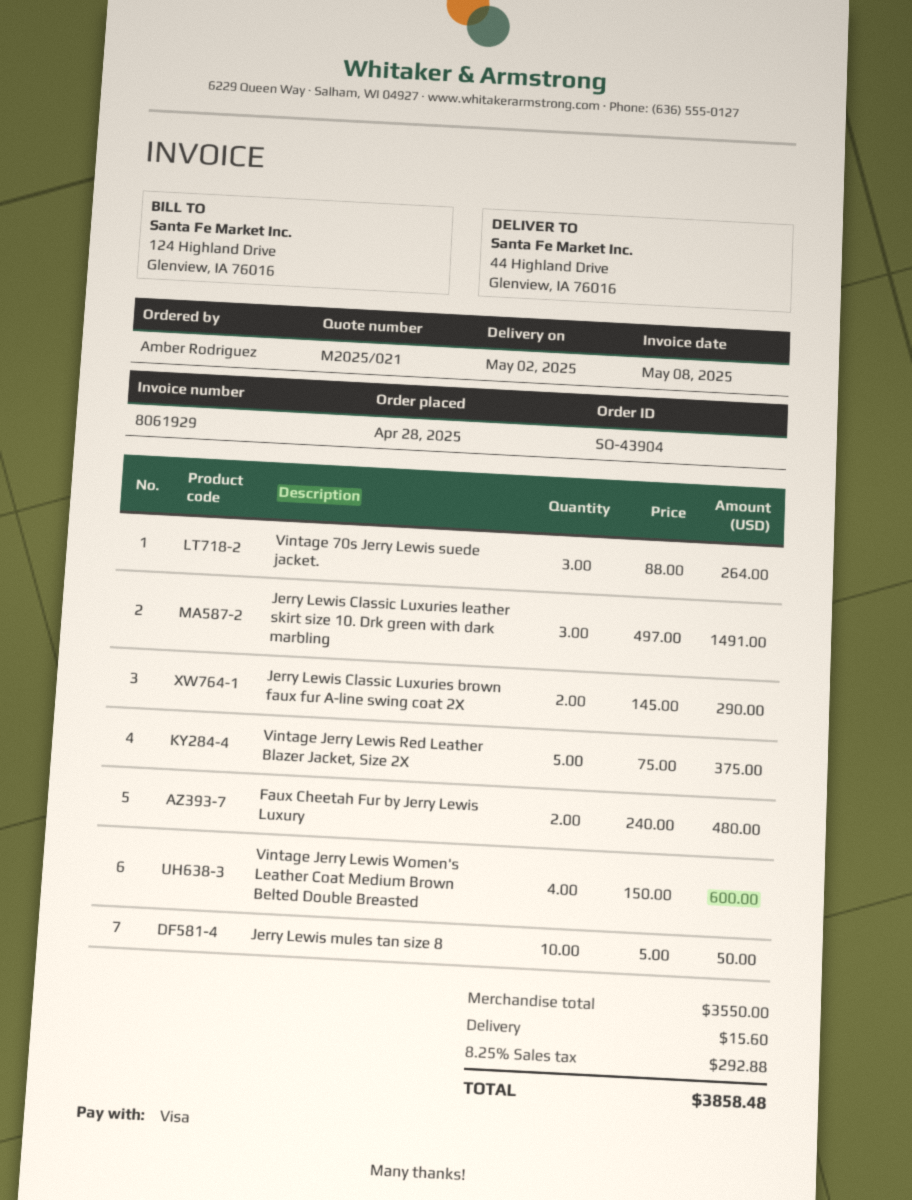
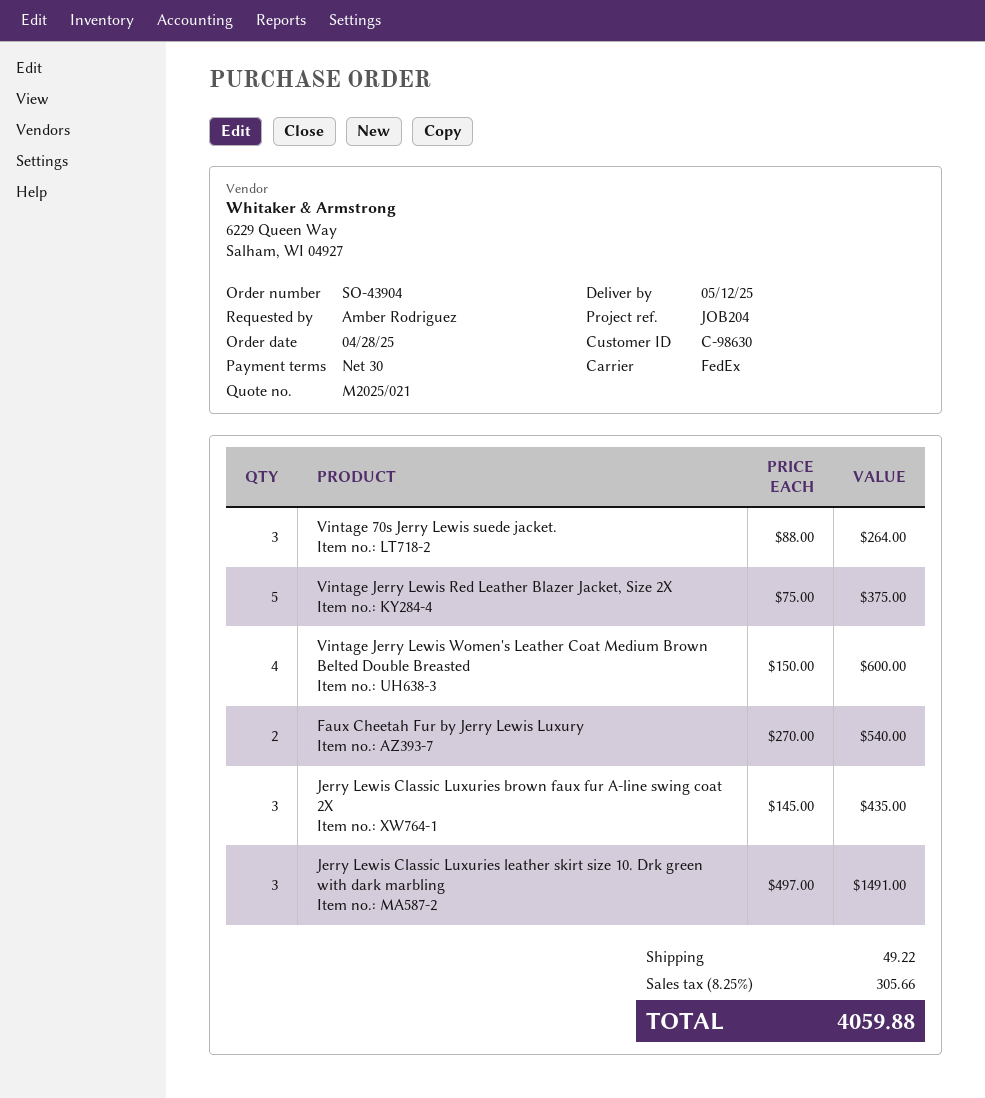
delivery date: 2025-05-02 -> 2025-05-12
Jerry Lewis Classic Luxuries brown faux fur A-line swing coat 2X: 2 x 145.00 = 290.00 -> 3 x 145.00 = 435.00
Faux Cheetah Fur by Jerry Lewis Luxury: 2 x 240.00 = 480.00 -> 2 x 270.00 = 540.00
Jerry Lewis mules tan size 8: 10 x 5.00 = 50.00 -> none
shipping: 15.60 -> 49.22
tax: 8.25% = 292.88 -> 8.25% = 305.66
total: 3858.48 -> 4059.88

